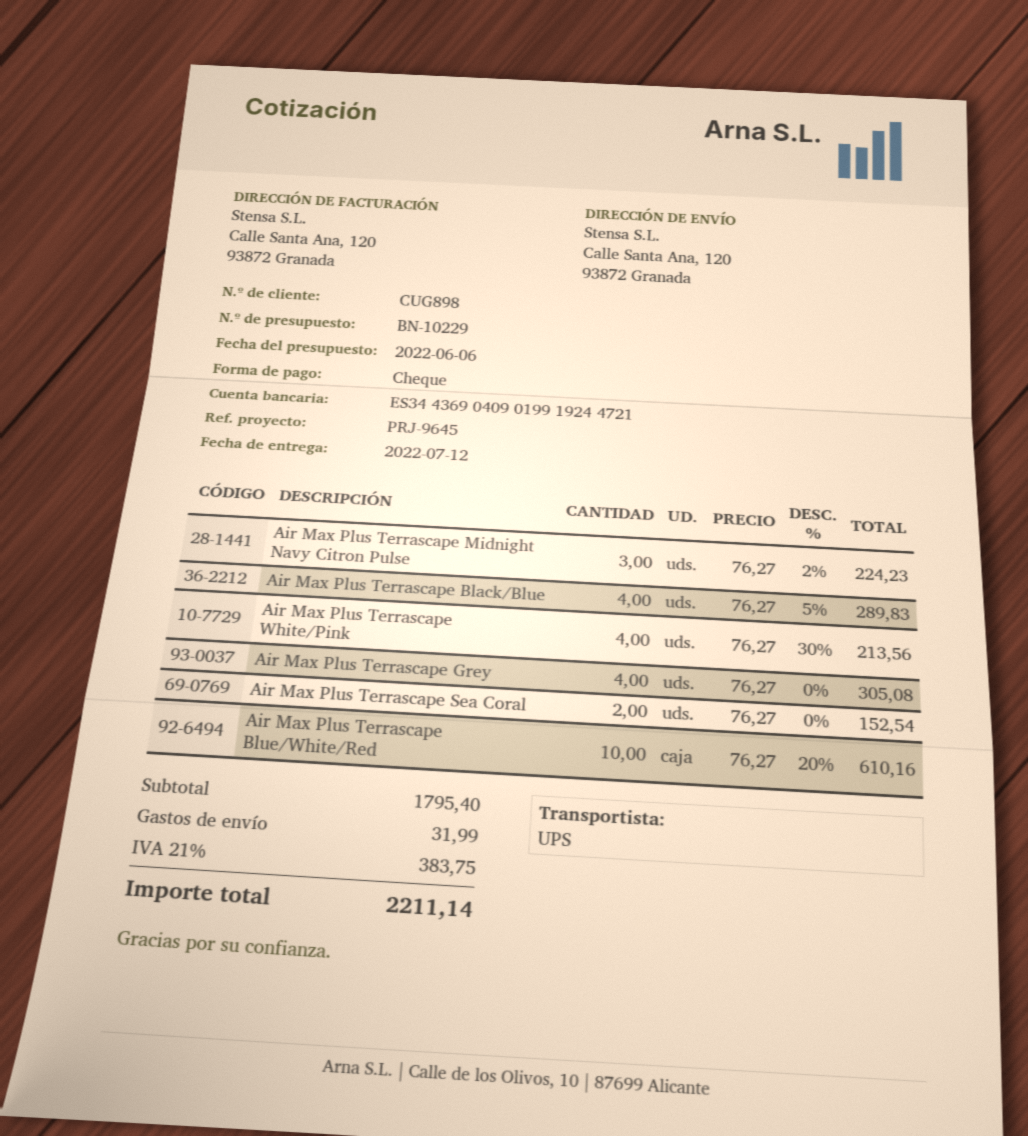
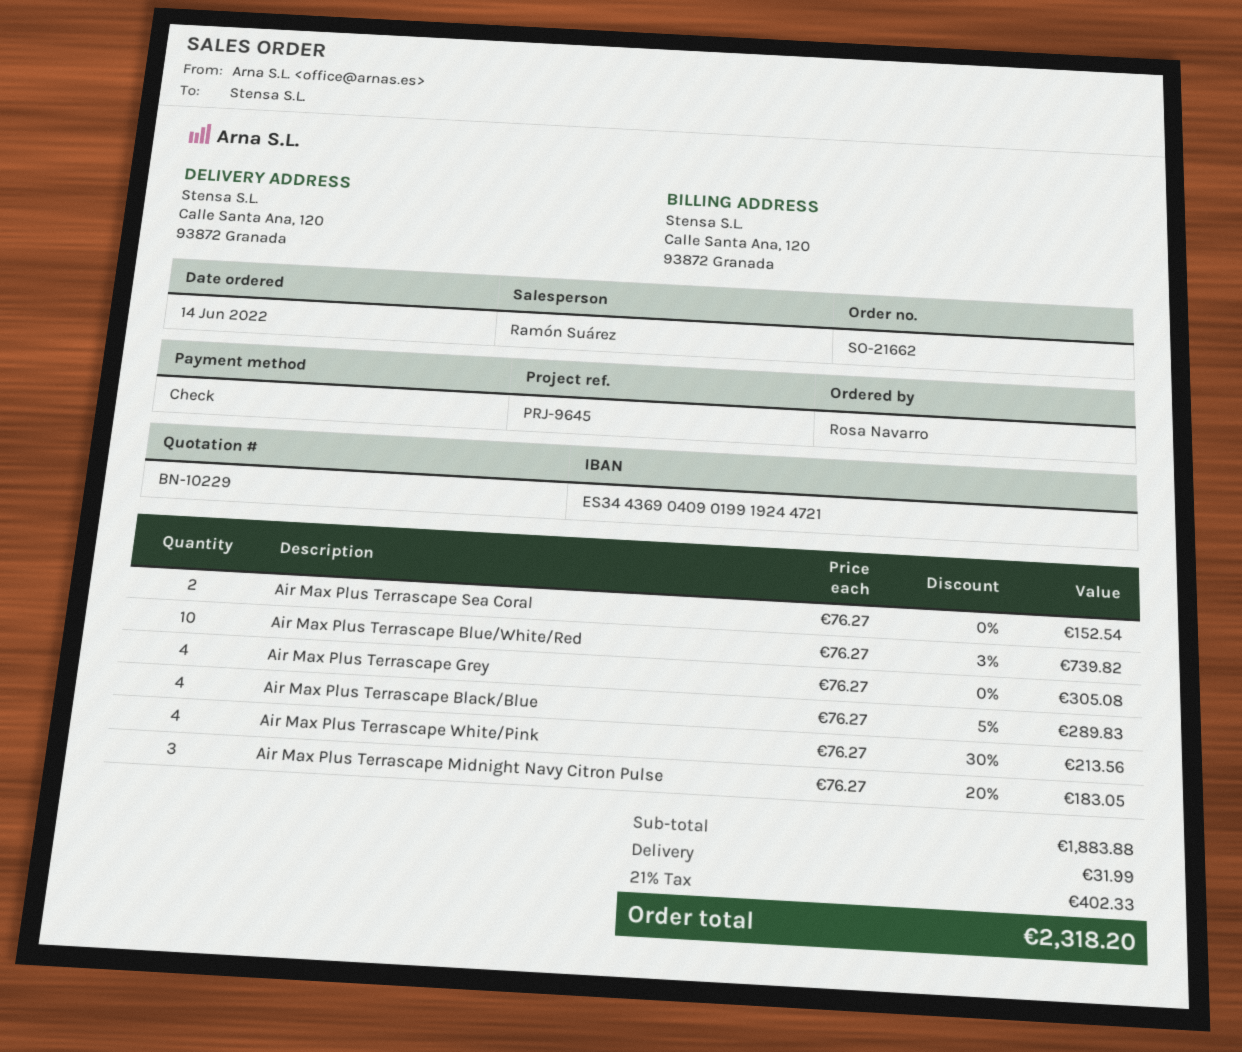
Air Max Plus Terrascape Midnight Navy Citron Pulse: 3 x 76.27 - 2% = 224.23 -> 3 x 76.27 - 20% = 183.05
Air Max Plus Terrascape Blue/White/Red: 10 x 76.27 - 20% = 610.16 -> 10 x 76.27 - 3% = 739.82
subtotal: 1795.40 -> 1883.88
tax: 21% = 383.75 -> 21% = 402.33
total: 2211.14 -> 2318.20

